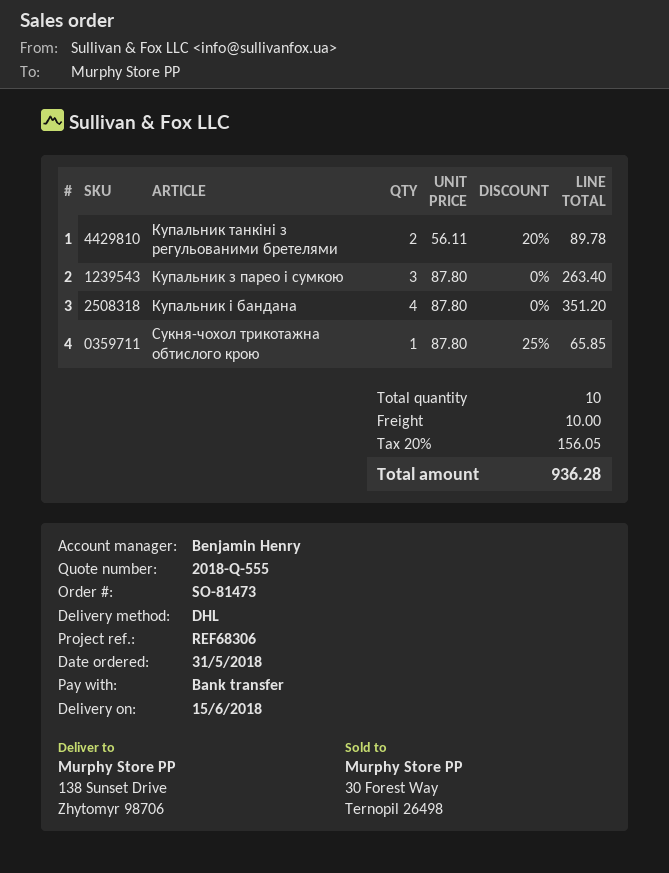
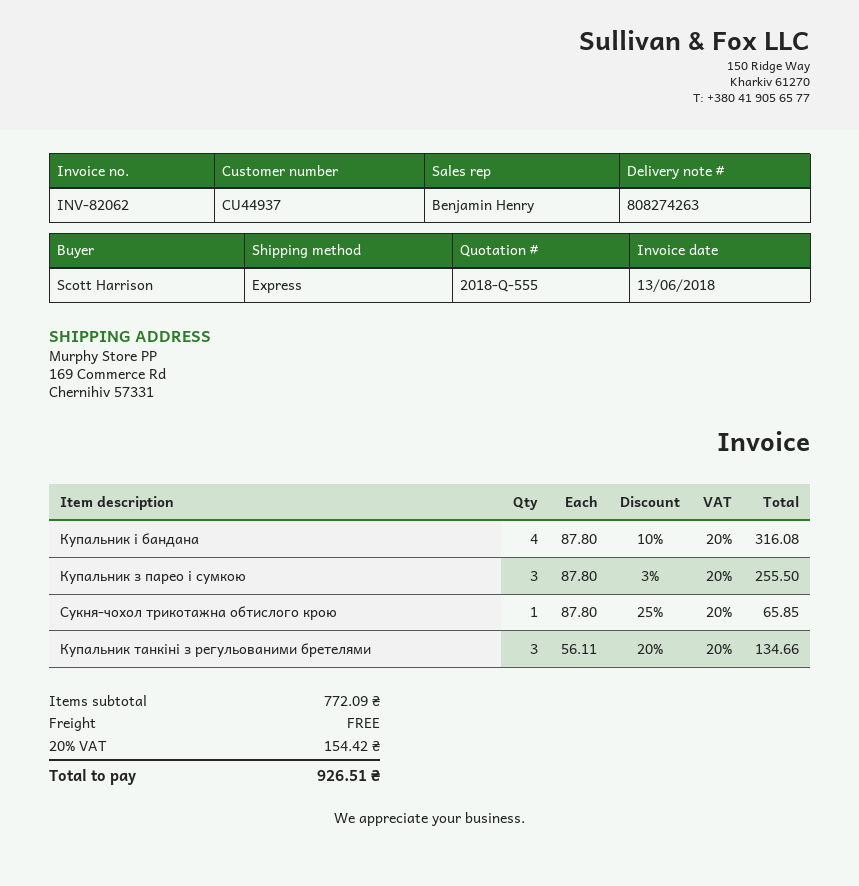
shipping method: DHL -> express
ship to: 138 Sunset Drive, Zhytomyr 98706 -> 169 Commerce Rd, Chernihiv 57331
Купальник танкіні з регульованими бретелями: 2 x 56.11 - 20% = 89.78 -> 3 x 56.11 - 20% = 134.66
Купальник з парео і сумкою: 3 x 87.80 = 263.40 -> 3 x 87.80 - 3% = 255.50
Купальник і бандана: 4 x 87.80 = 351.20 -> 4 x 87.80 - 10% = 316.08
shipping: 10.00 -> 0.00
tax: 20% = 156.05 -> 20% = 154.42
total: 936.28 -> 926.51

